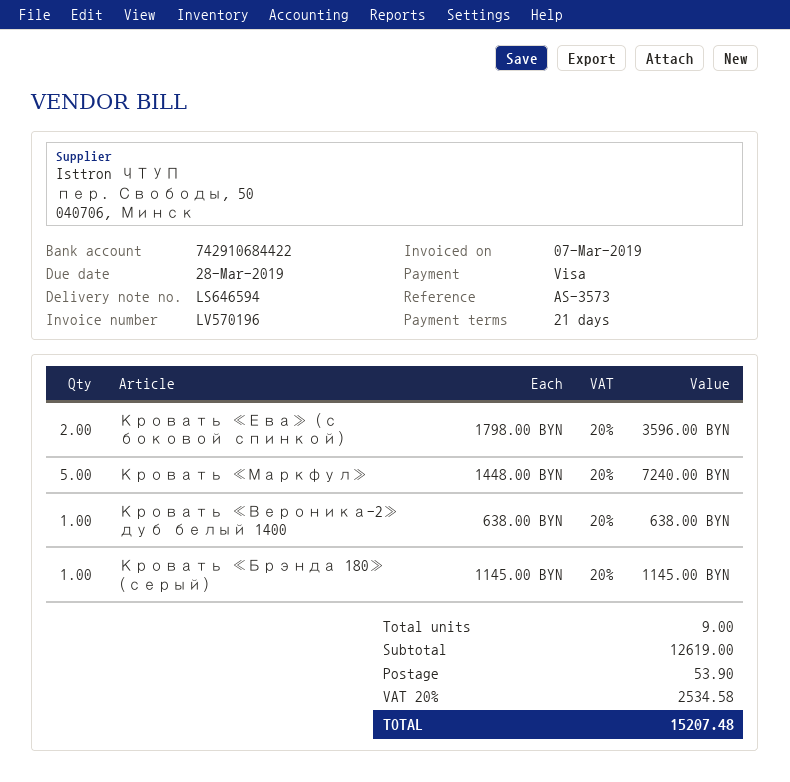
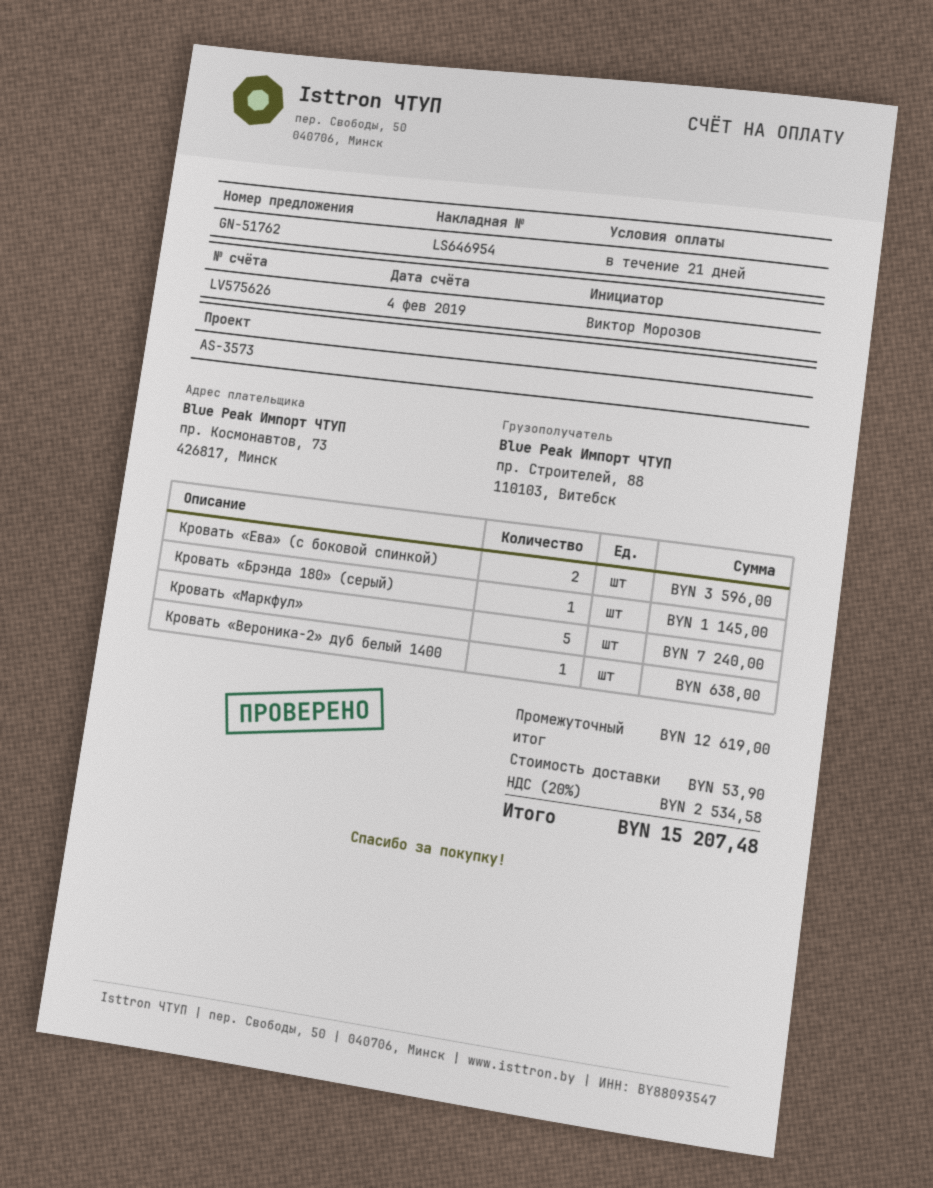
delivery note number: LS646594 -> LS646954
invoice number: LV570196 -> LV575626
invoice date: 2019-03-07 -> 2019-02-04

